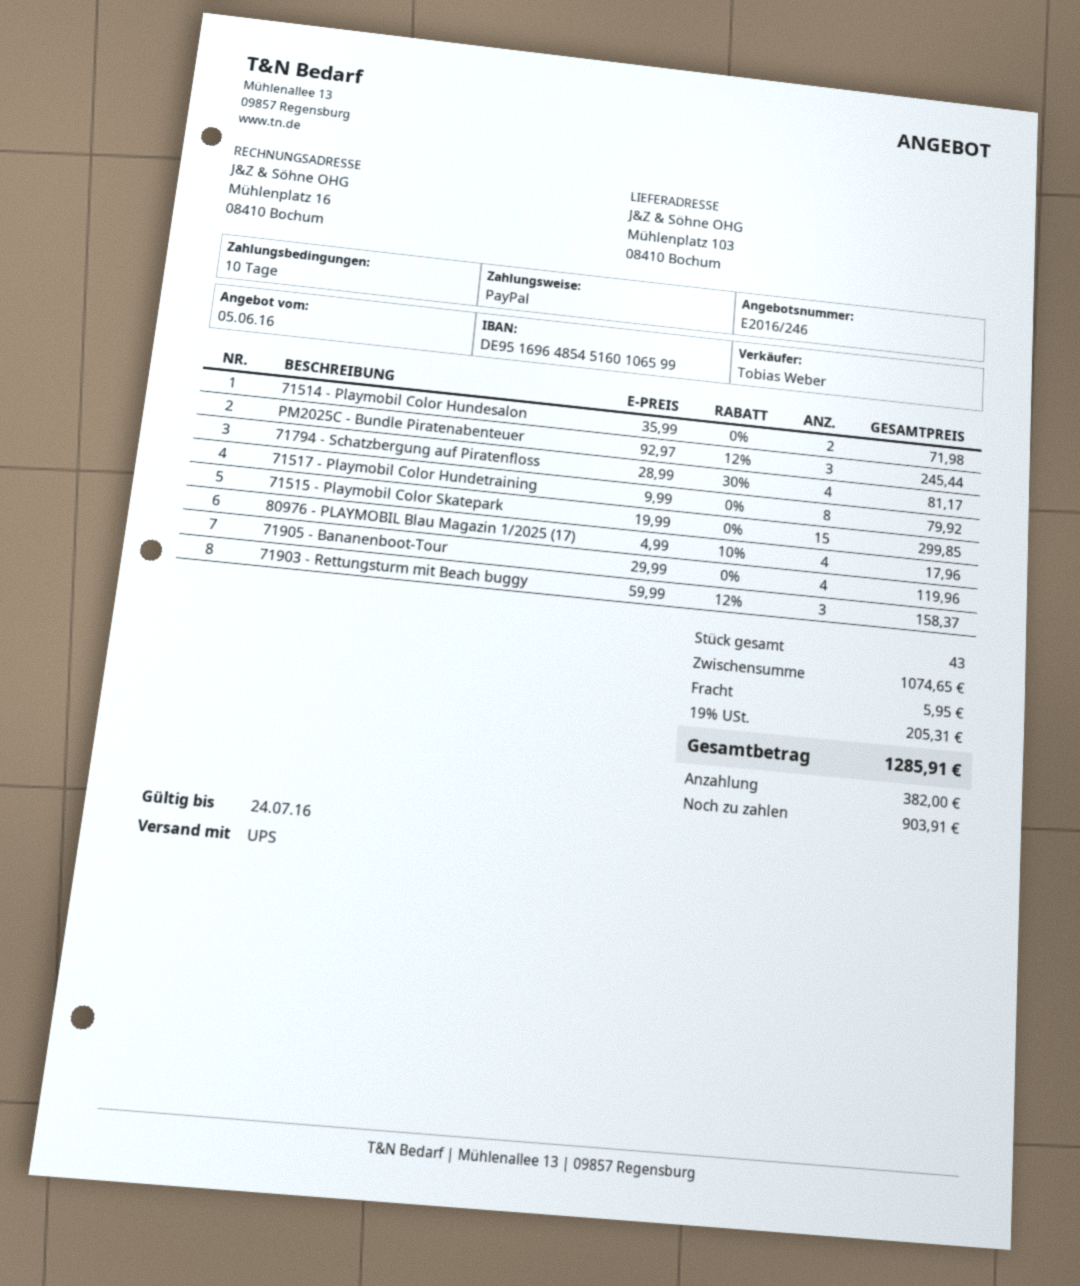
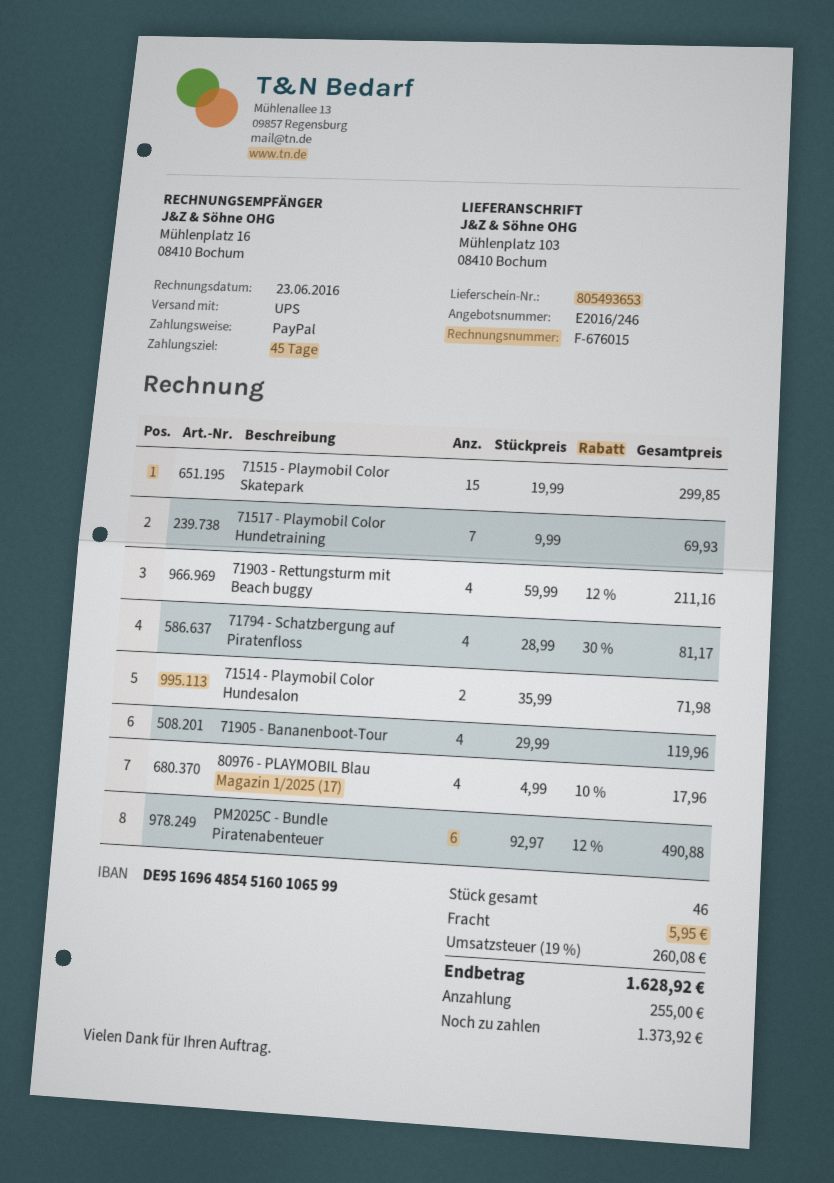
payment terms: 10 days -> 45 days
PM2025C - Bundle Piratenabenteuer: 3 x 92.97 - 12% = 245.44 -> 6 x 92.97 - 12% = 490.88
71517 - Playmobil Color Hundetraining: 8 x 9.99 = 79.92 -> 7 x 9.99 = 69.93
71903 - Rettungsturm mit Beach buggy: 3 x 59.99 - 12% = 158.37 -> 4 x 59.99 - 12% = 211.16
total quantity: 43 -> 46
tax: 19% = 205.31 -> 19% = 260.08
total: 1285.91 -> 1628.92
deposit: 382.00 -> 255.00
balance: 903.91 -> 1373.92

